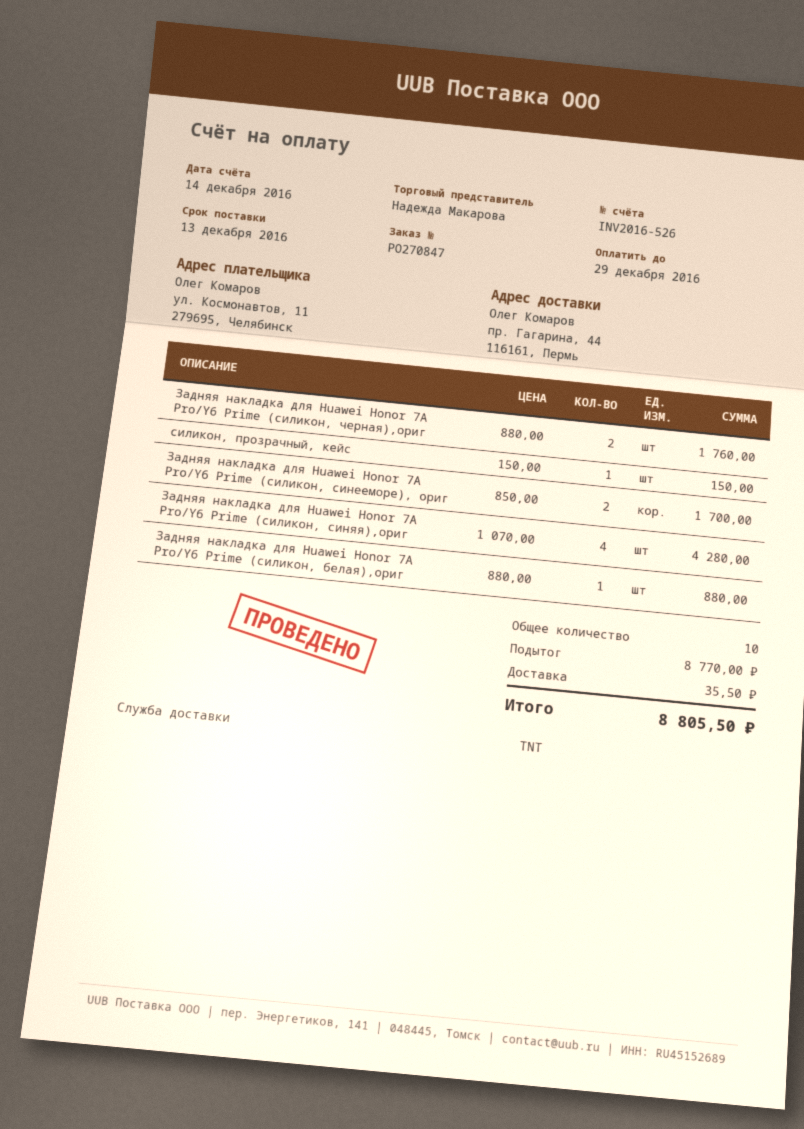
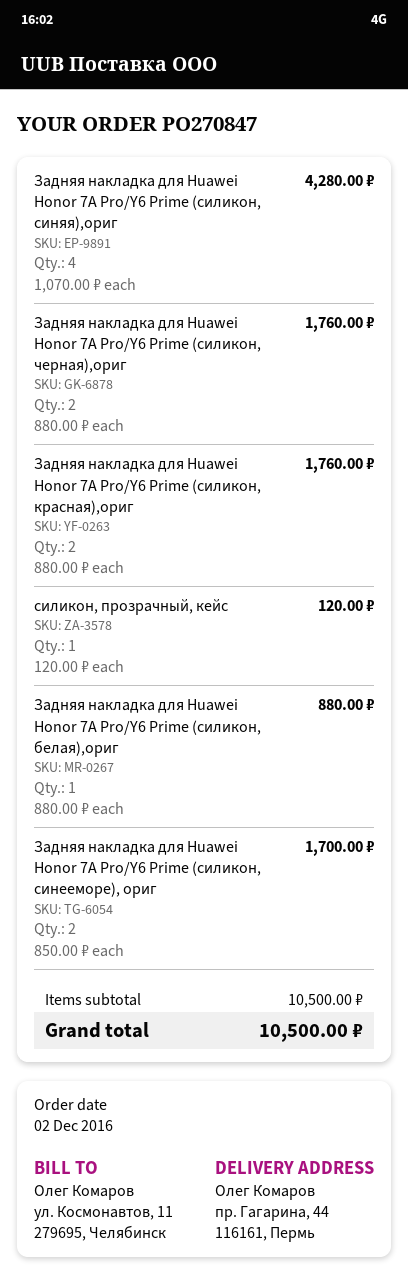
силикон, прозрачный, кейс: 1 x 150.00 = 150.00 -> 1 x 120.00 = 120.00
Задняя накладка для Huawei Honor 7A Pro/Y6 Prime (силикон, красная),ориг: none -> 2 x 880.00 = 1760.00
subtotal: 8770.00 -> 10500.00
shipping: 35.50 -> none
total: 8805.50 -> 10500.00

